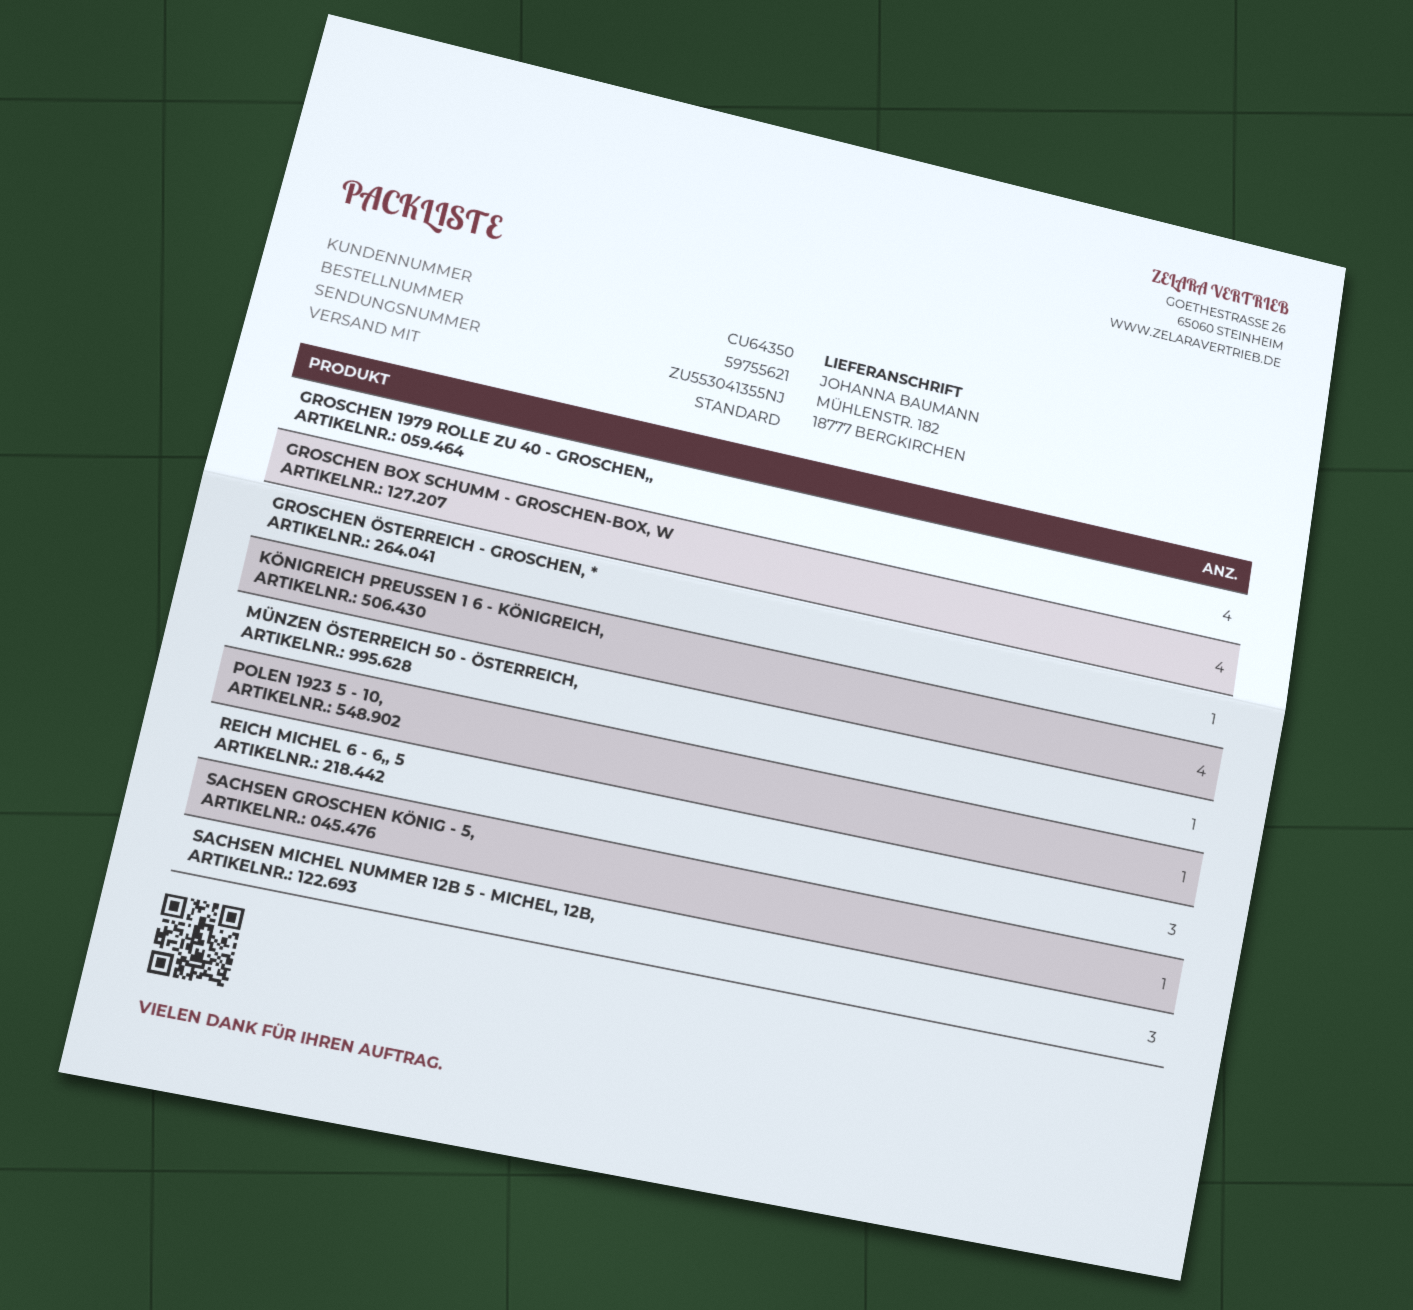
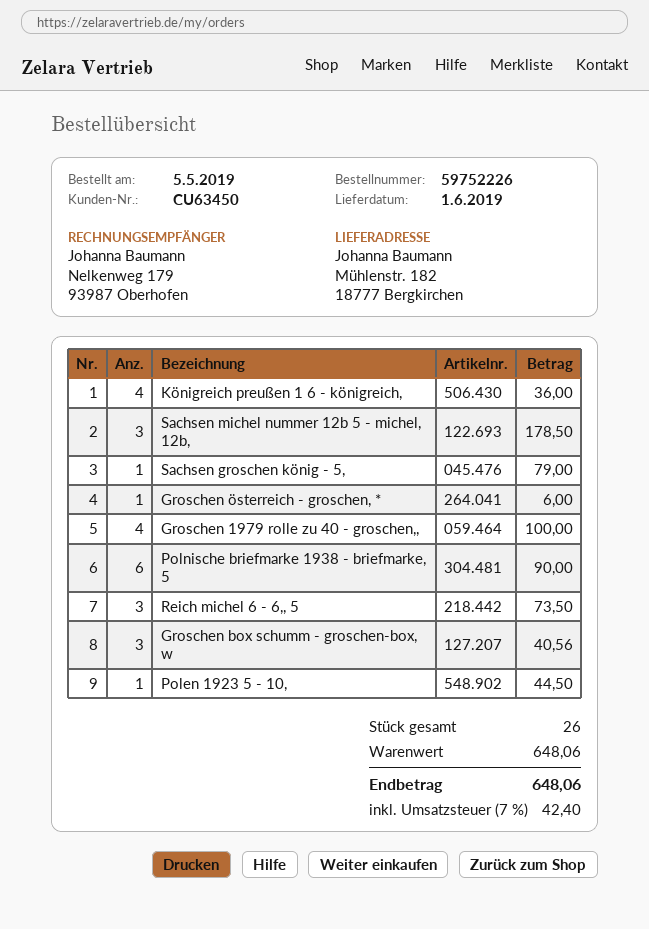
order number: 59755621 -> 59752226
customer number: CU64350 -> CU63450
GROSCHEN BOX SCHUMM - GROSCHEN-BOX, W: 4 -> 3
MÜNZEN ÖSTERREICH 50 - ÖSTERREICH,: 1 -> none
Polnische briefmarke 1938 - briefmarke, 5: none -> 6

